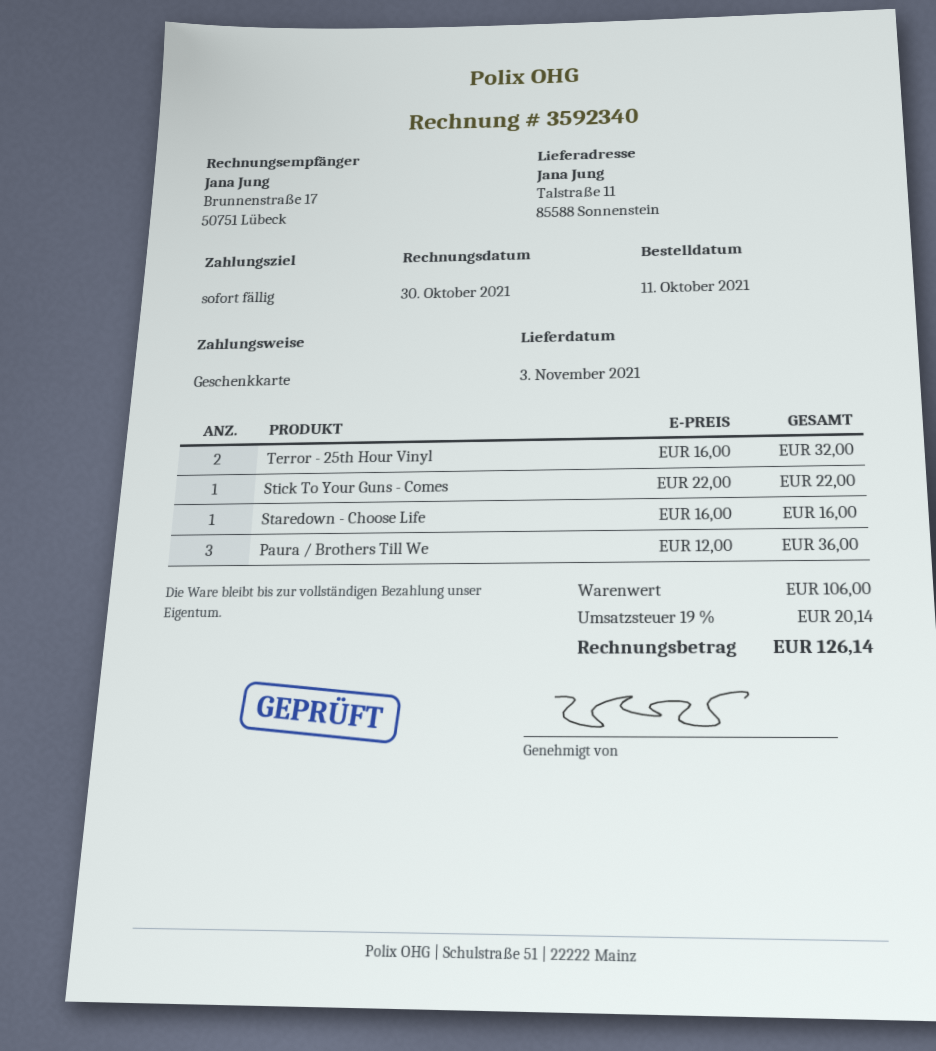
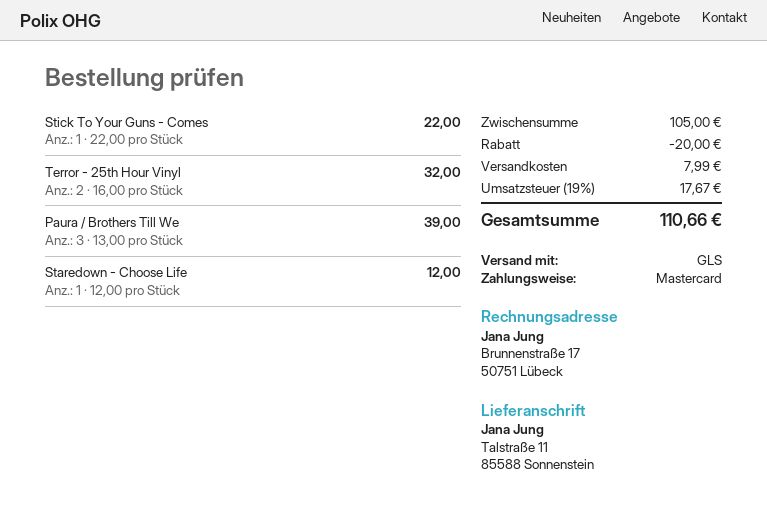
payment method: gift card -> Mastercard
Staredown - Choose Life: 1 x 16.00 = 16.00 -> 1 x 12.00 = 12.00
Paura / Brothers Till We: 3 x 12.00 = 36.00 -> 3 x 13.00 = 39.00
subtotal: 106.00 -> 105.00
discount: none -> 20.00
shipping: none -> 7.99
tax: 19% = 20.14 -> 19% = 17.67
total: 126.14 -> 110.66

